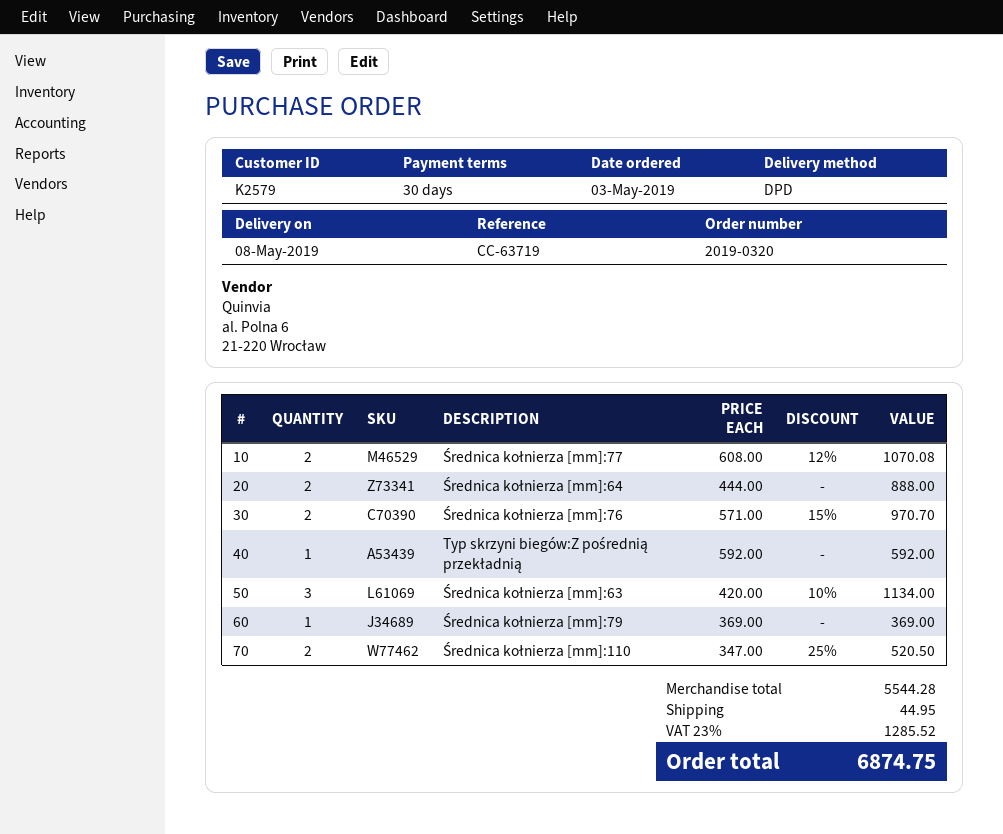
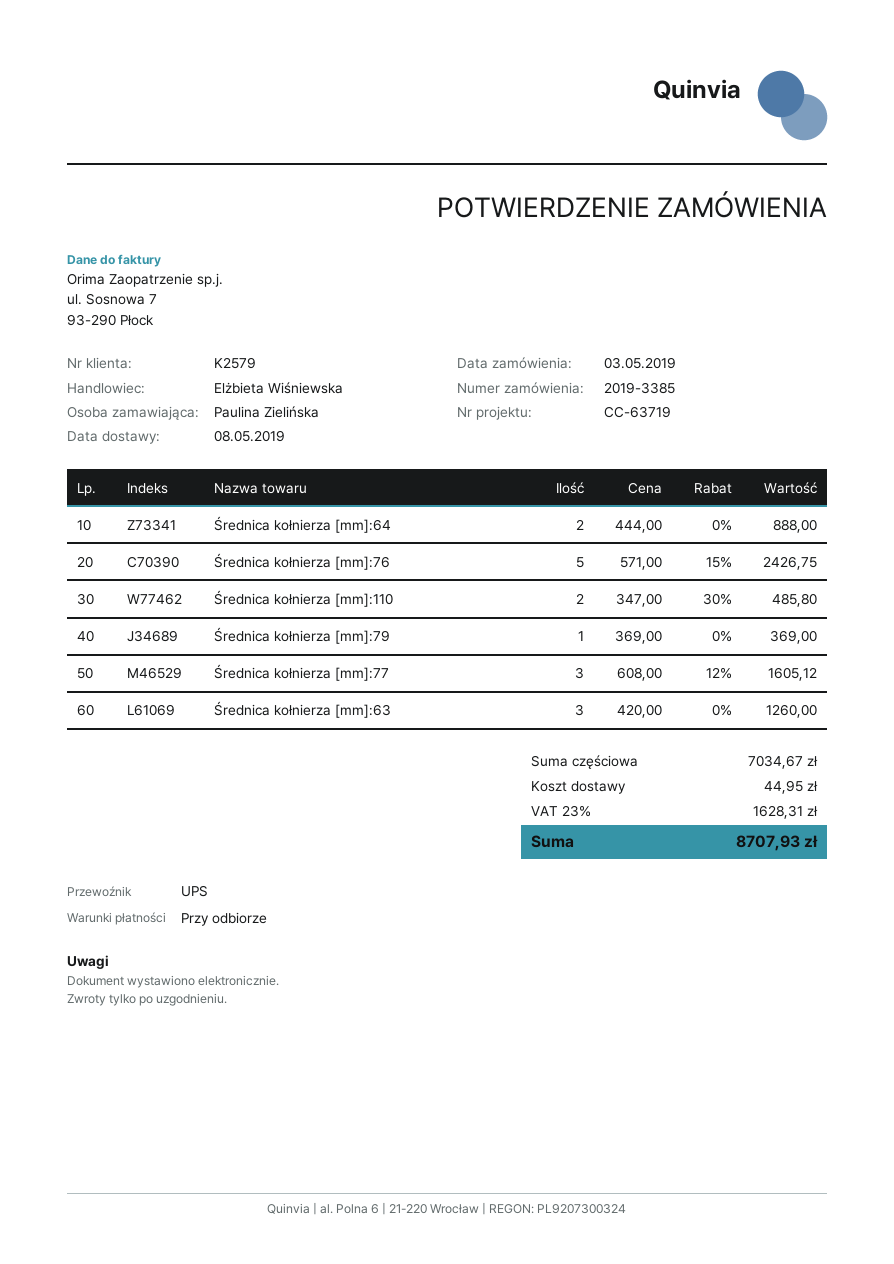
order number: 2019-0320 -> 2019-3385
payment terms: 30 days -> on receipt
shipping method: DPD -> UPS
Średnica kołnierza [mm]:77: 2 x 608.00 - 12% = 1070.08 -> 3 x 608.00 - 12% = 1605.12
Średnica kołnierza [mm]:76: 2 x 571.00 - 15% = 970.70 -> 5 x 571.00 - 15% = 2426.75
Typ skrzyni biegów:Z pośrednią przekładnią: 1 x 592.00 = 592.00 -> none
Średnica kołnierza [mm]:63: 3 x 420.00 - 10% = 1134.00 -> 3 x 420.00 = 1260.00
Średnica kołnierza [mm]:110: 2 x 347.00 - 25% = 520.50 -> 2 x 347.00 - 30% = 485.80
subtotal: 5544.28 -> 7034.67
tax: 23% = 1285.52 -> 23% = 1628.31
total: 6874.75 -> 8707.93

